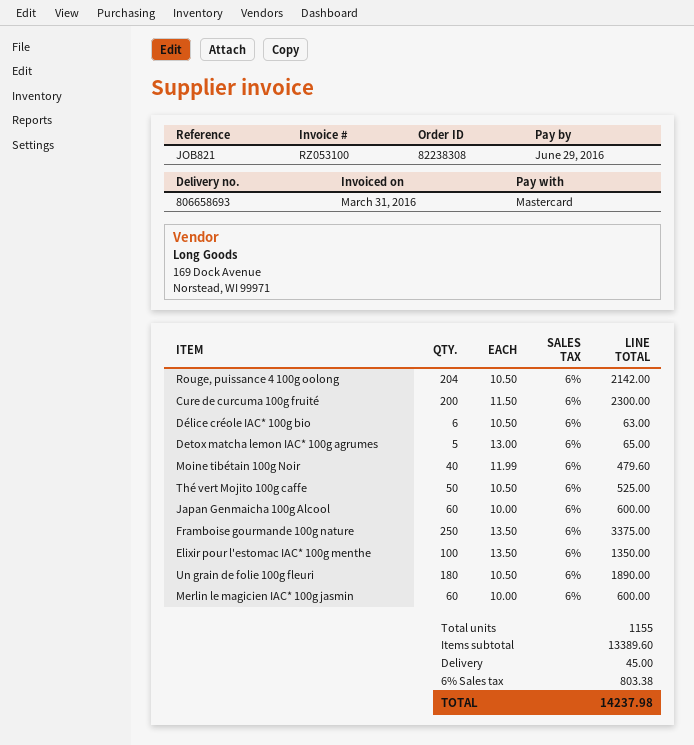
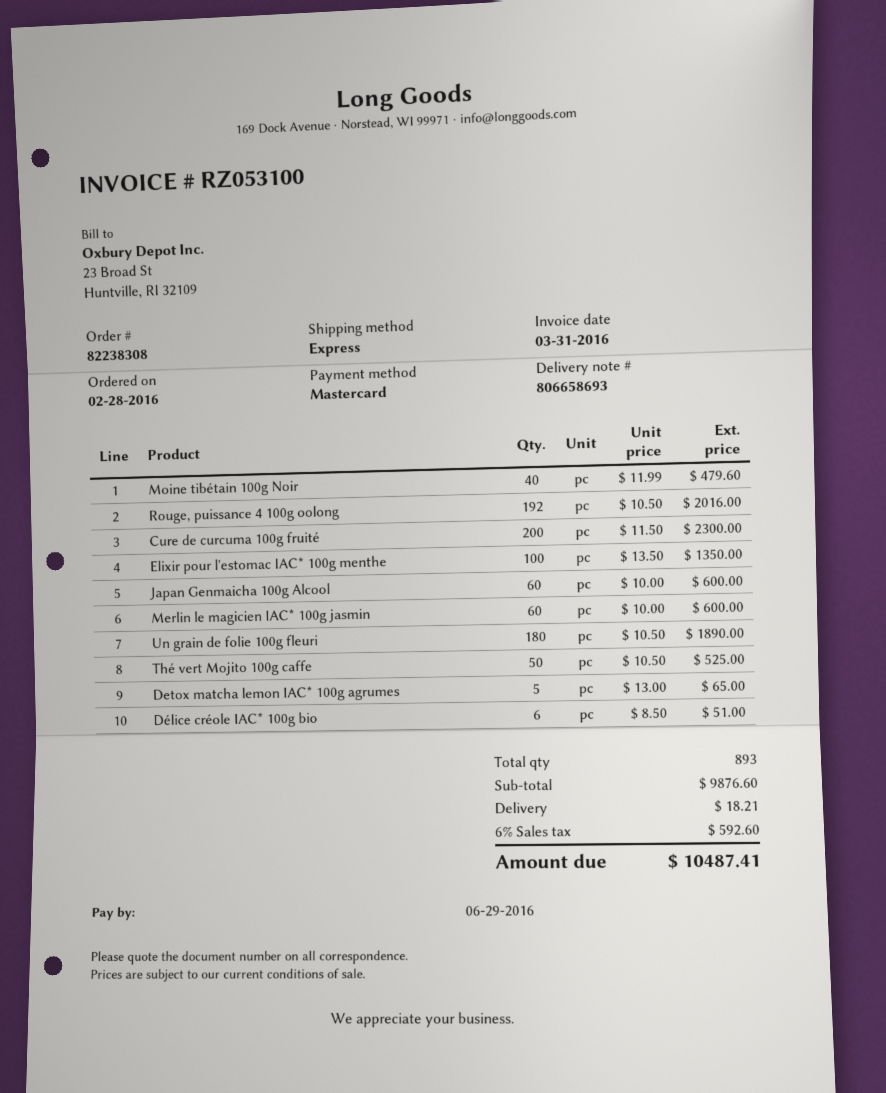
Rouge, puissance 4 100g oolong: 204 x 10.50 = 2142.00 -> 192 x 10.50 = 2016.00
Délice créole IAC* 100g bio: 6 x 10.50 = 63.00 -> 6 x 8.50 = 51.00
Framboise gourmande 100g nature: 250 x 13.50 = 3375.00 -> none
total quantity: 1155 -> 893
subtotal: 13389.60 -> 9876.60
shipping: 45.00 -> 18.21
tax: 6% = 803.38 -> 6% = 592.60
total: 14237.98 -> 10487.41

